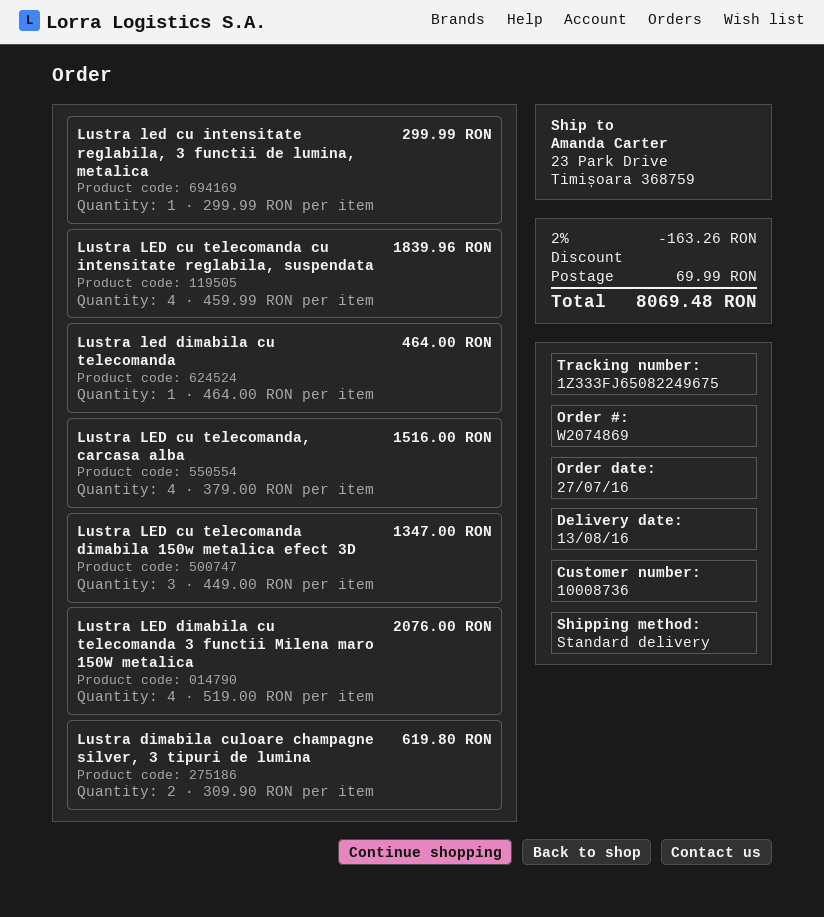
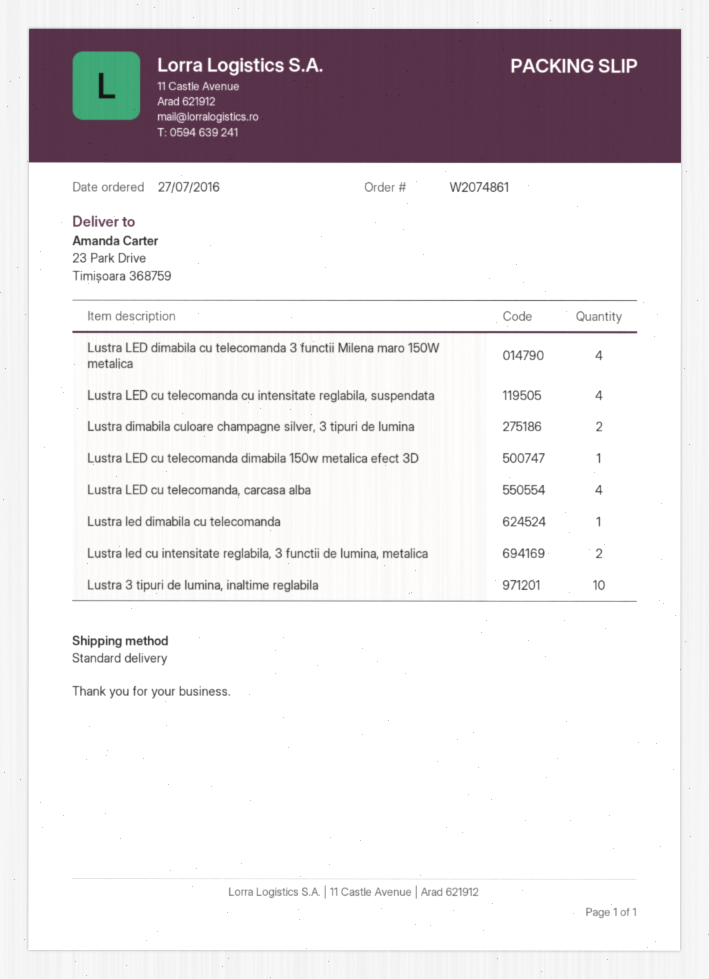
order number: W2074869 -> W2074861
Lustra led cu intensitate reglabila, 3 functii de lumina, metalica: 1 -> 2
Lustra LED cu telecomanda dimabila 150w metalica efect 3D: 3 -> 1
Lustra 3 tipuri de lumina, inaltime reglabila: none -> 10

